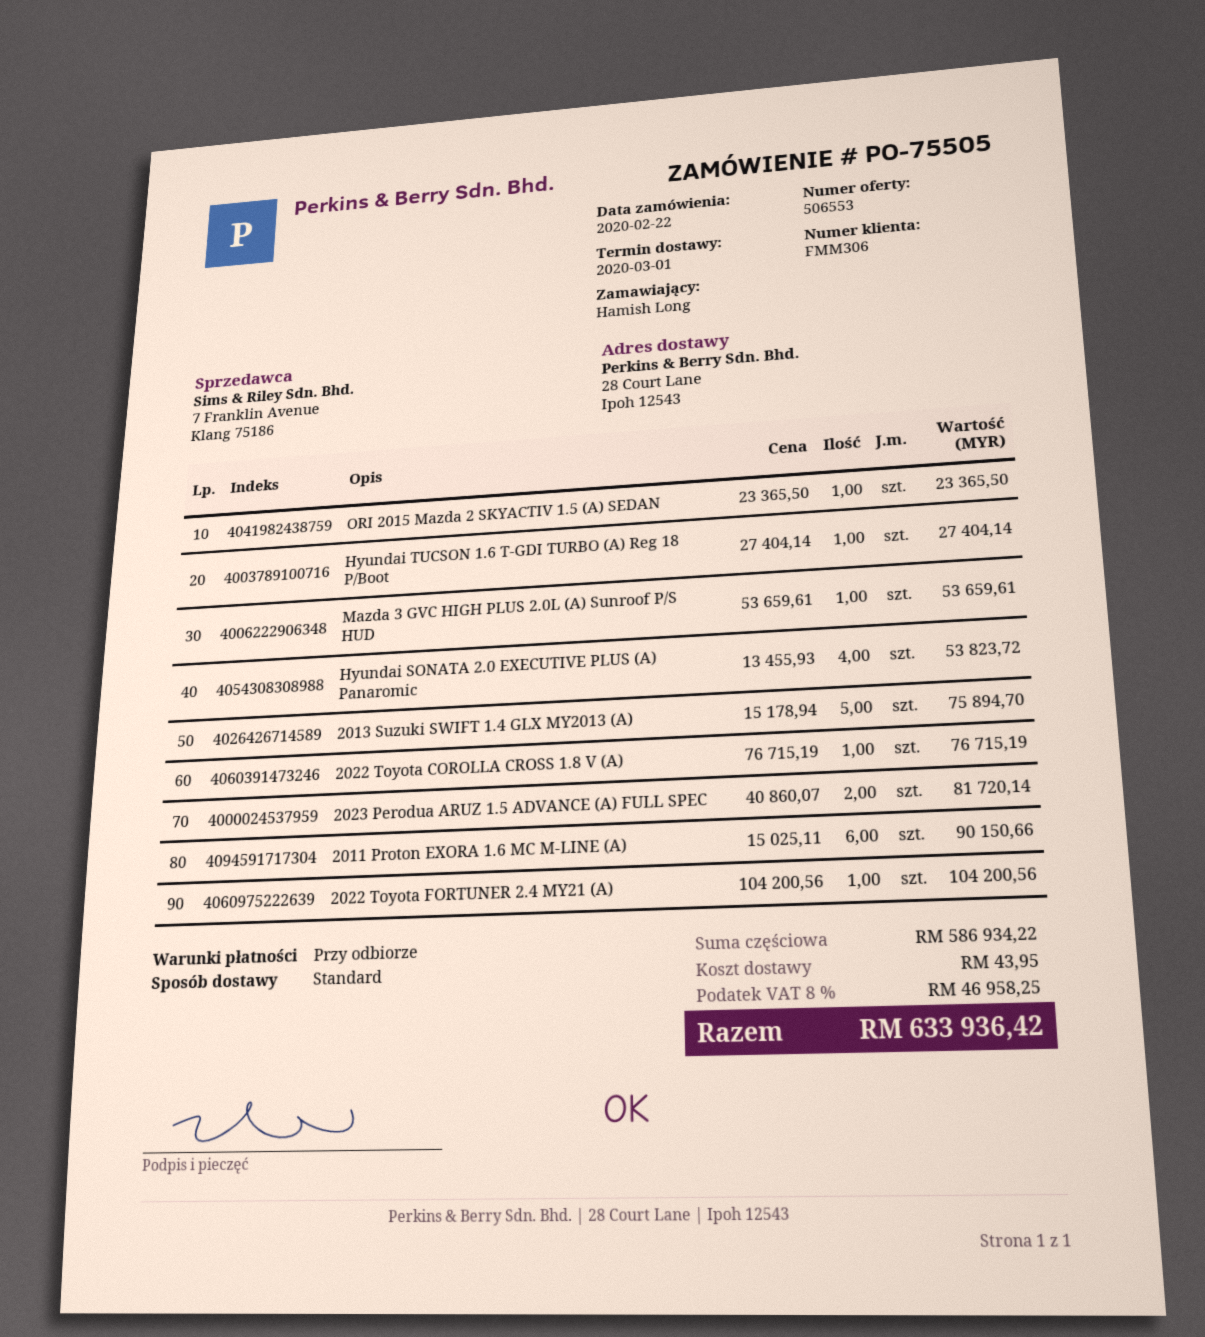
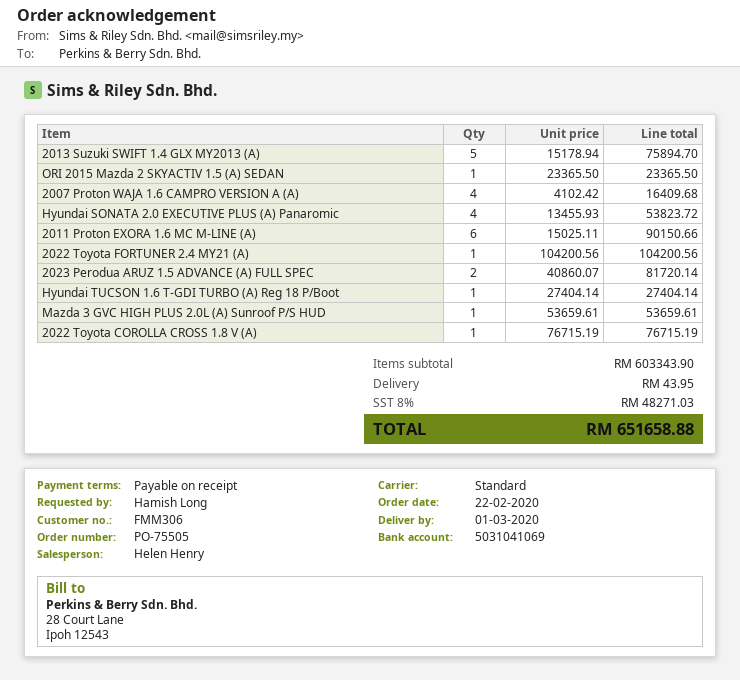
2007 Proton WAJA 1.6 CAMPRO VERSION A (A): none -> 4 x 4102.42 = 16409.68
subtotal: 586934.22 -> 603343.90
tax: 8% = 46958.25 -> 8% = 48271.03
total: 633936.42 -> 651658.88

